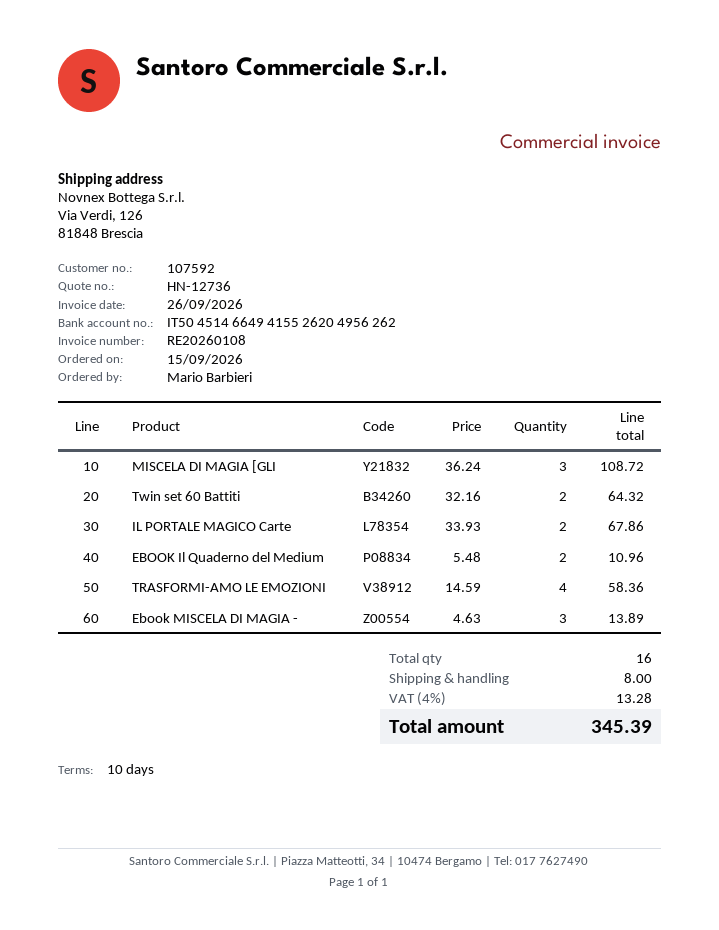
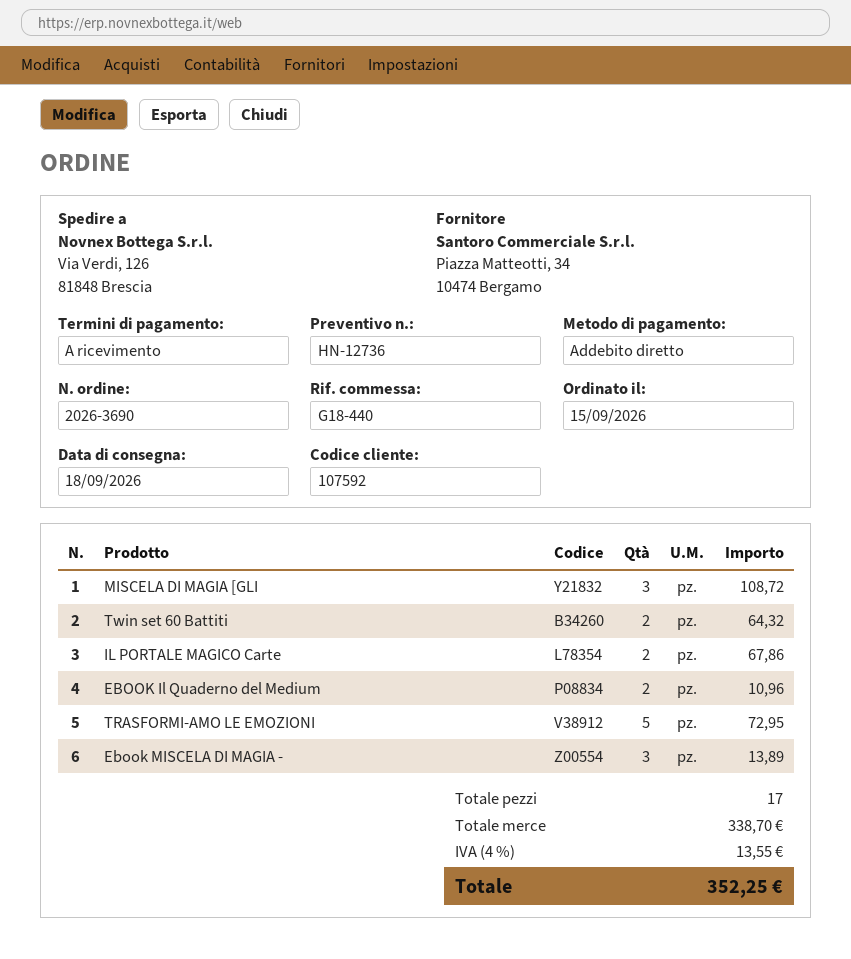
payment terms: 10 days -> on receipt
TRASFORMI-AMO LE EMOZIONI: 4 for 58.36 -> 5 for 72.95
total quantity: 16 -> 17
shipping: 8.00 -> none
tax: 4% = 13.28 -> 4% = 13.55
total: 345.39 -> 352.25

